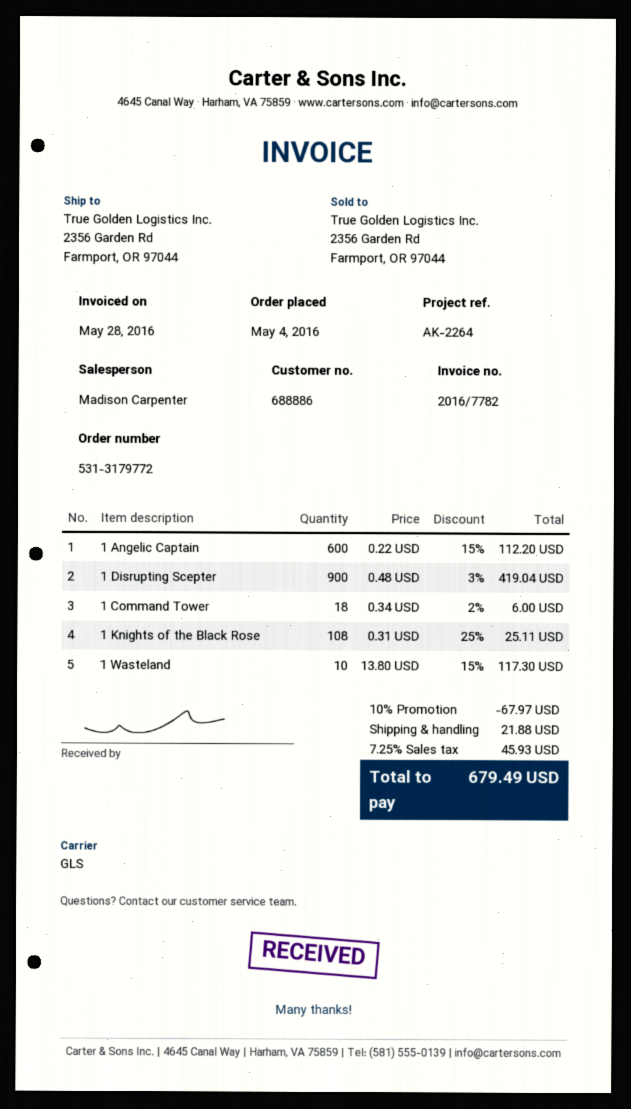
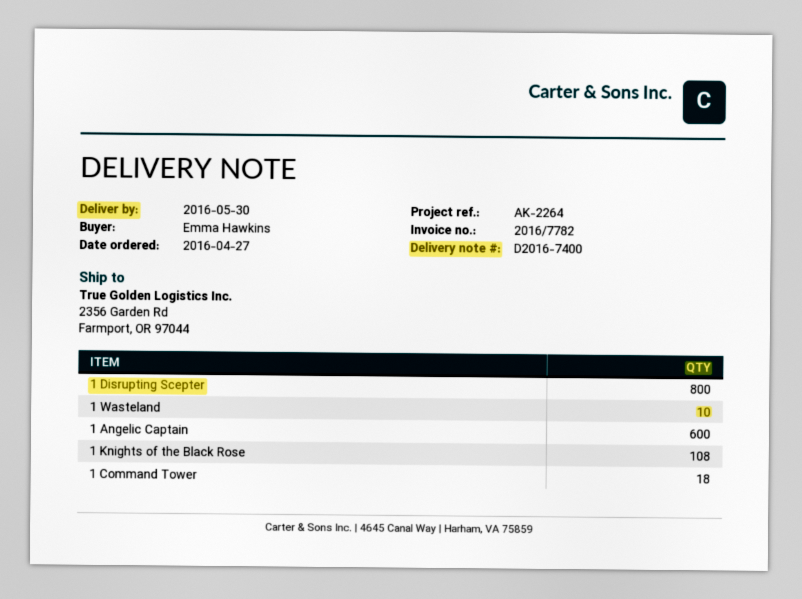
order date: 2016-05-04 -> 2016-04-27
1 Disrupting Scepter: 900 -> 800

